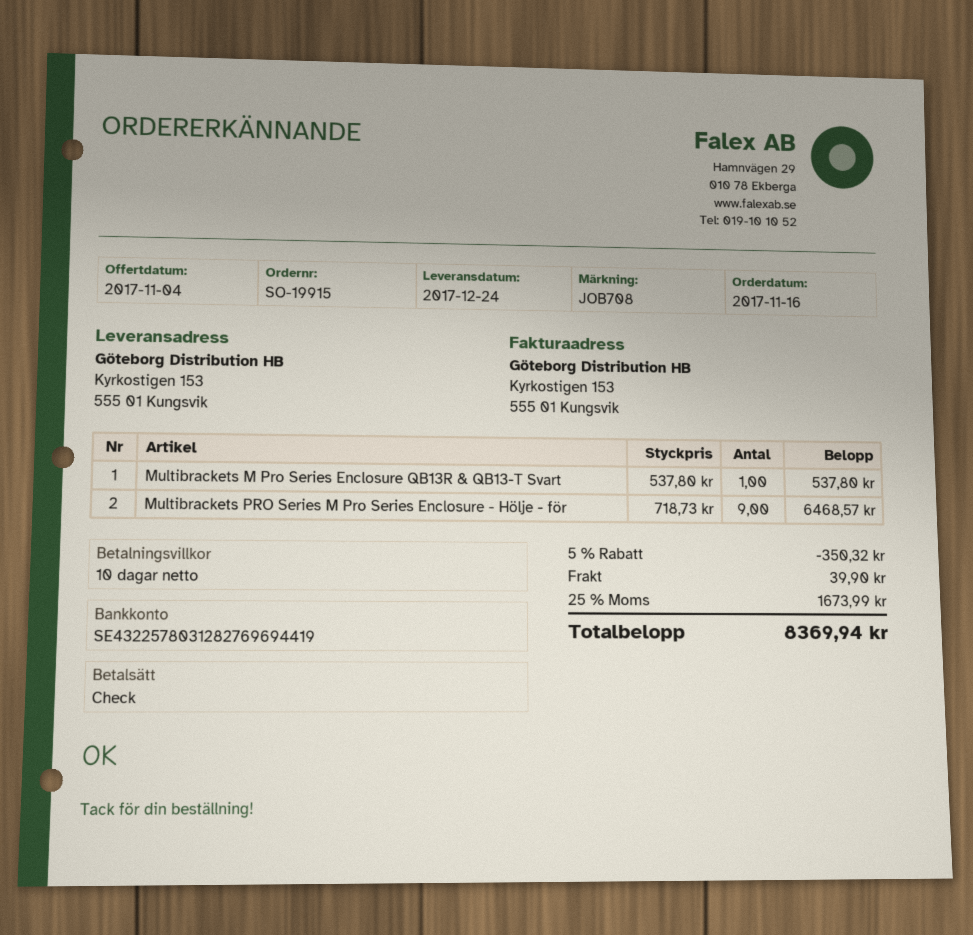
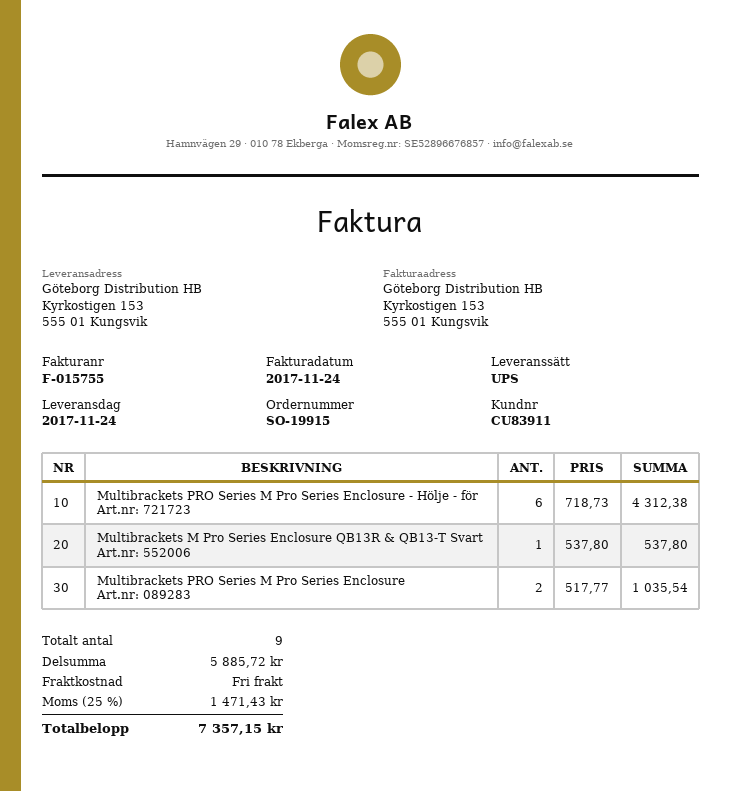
delivery date: 2017-12-24 -> 2017-11-24
Multibrackets PRO Series M Pro Series Enclosure - Hölje - för: 9 x 718.73 = 6468.57 -> 6 x 718.73 = 4312.38
Multibrackets PRO Series M Pro Series Enclosure: none -> 2 x 517.77 = 1035.54
discount: 5% = 350.32 -> none
shipping: 39.90 -> 0.00
tax: 25% = 1673.99 -> 25% = 1471.43
total: 8369.94 -> 7357.15

